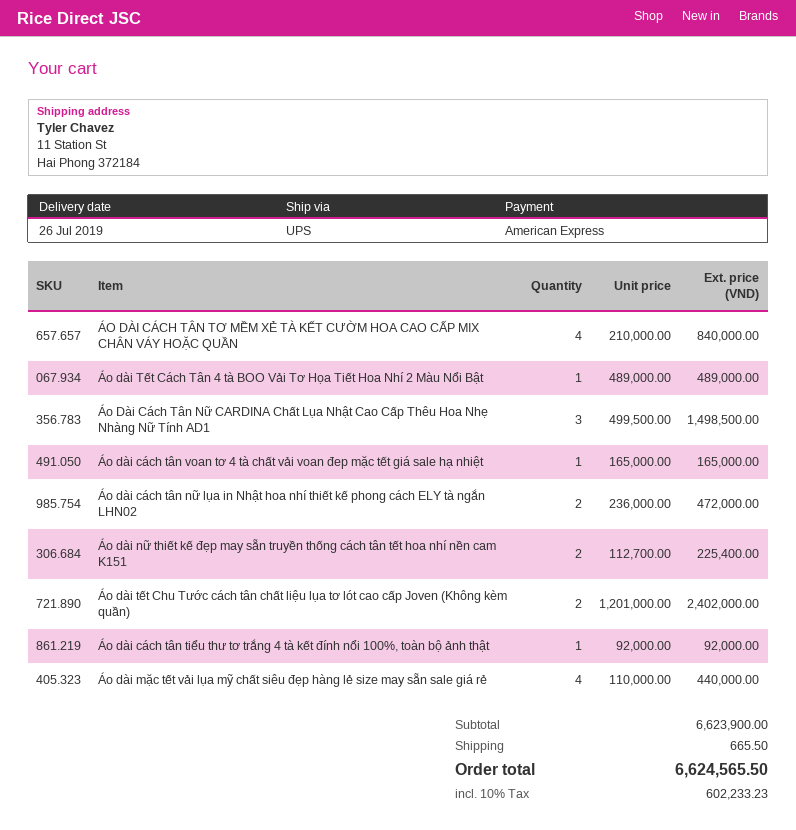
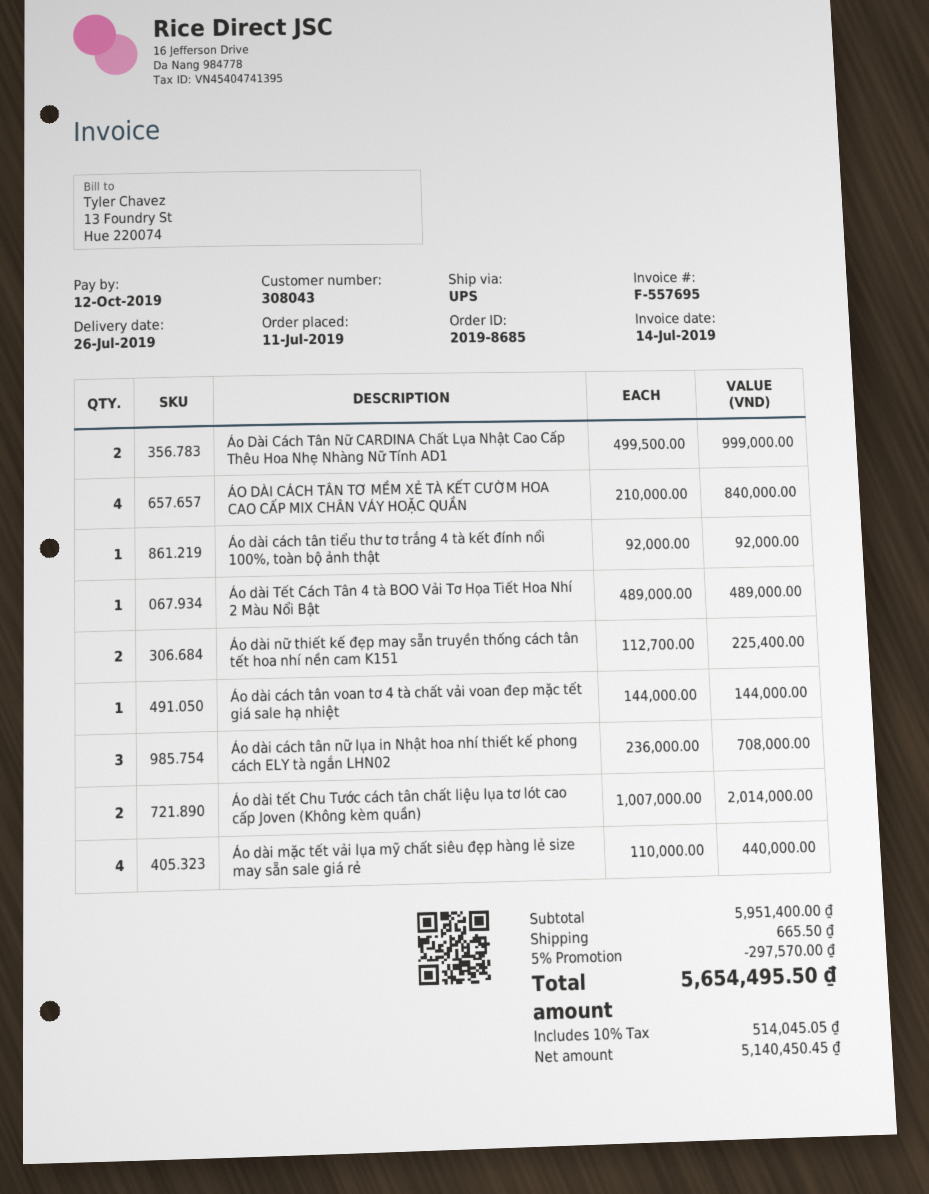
Áo Dài Cách Tân Nữ CARDINA Chất Lụa Nhật Cao Cấp Thêu Hoa Nhẹ Nhàng Nữ Tính AD1: 3 x 499500.00 = 1498500.00 -> 2 x 499500.00 = 999000.00
Áo dài cách tân voan tơ 4 tà chất vải voan đep mặc tết giá sale hạ nhiệt: 1 x 165000.00 = 165000.00 -> 1 x 144000.00 = 144000.00
Áo dài cách tân nữ lụa in Nhật hoa nhí thiết kế phong cách ELY tà ngắn LHN02: 2 x 236000.00 = 472000.00 -> 3 x 236000.00 = 708000.00
Áo dài tết Chu Tước cách tân chất liệu lụa tơ lót cao cấp Joven (Không kèm quần): 2 x 1201000.00 = 2402000.00 -> 2 x 1007000.00 = 2014000.00
subtotal: 6623900.00 -> 5951400.00
discount: none -> 5% = 297570.00
tax: 10% = 602233.23 -> 10% = 514045.05
total: 6624565.50 -> 5654495.50

